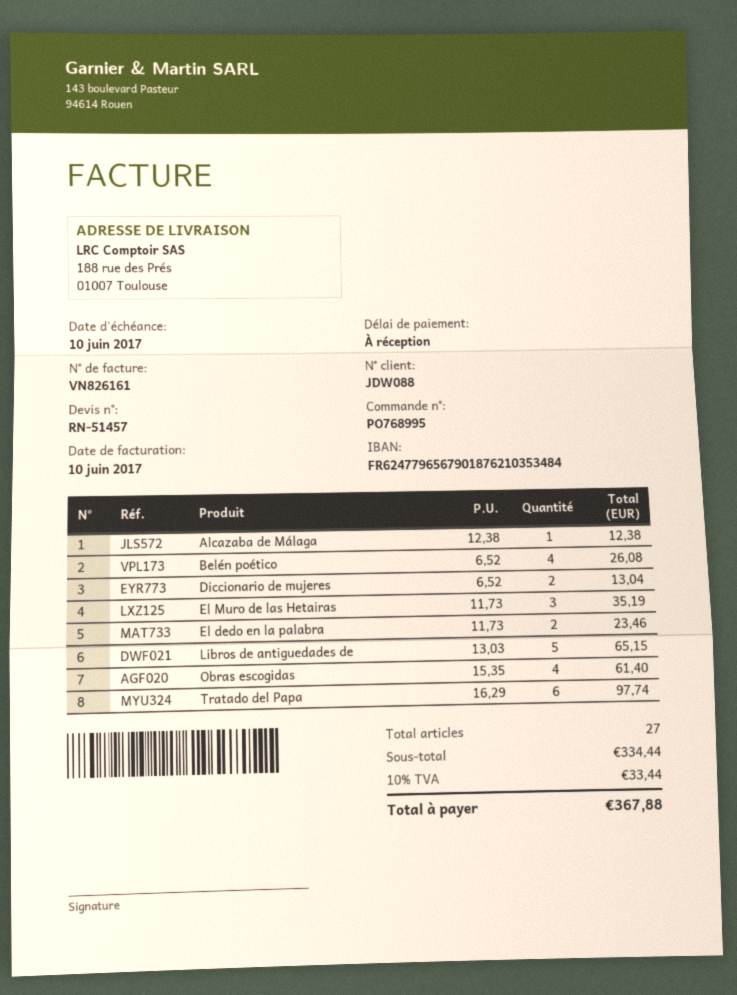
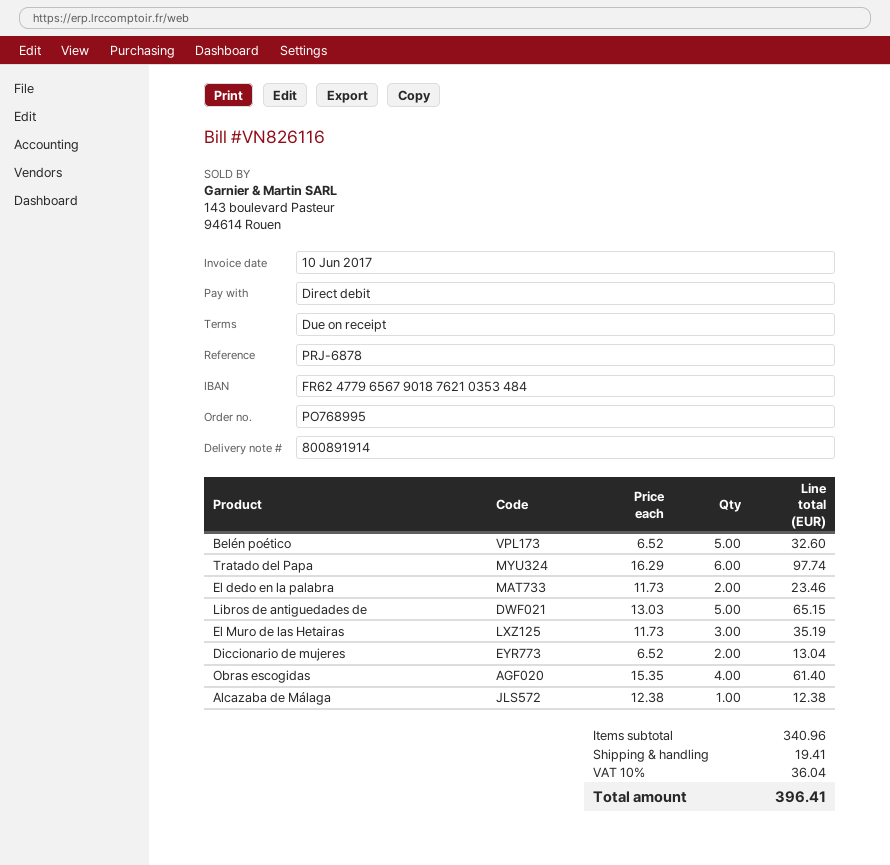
invoice number: VN826161 -> VN826116
Belén poético: 4 x 6.52 = 26.08 -> 5 x 6.52 = 32.60
subtotal: 334.44 -> 340.96
shipping: none -> 19.41
tax: 10% = 33.44 -> 10% = 36.04
total: 367.88 -> 396.41

